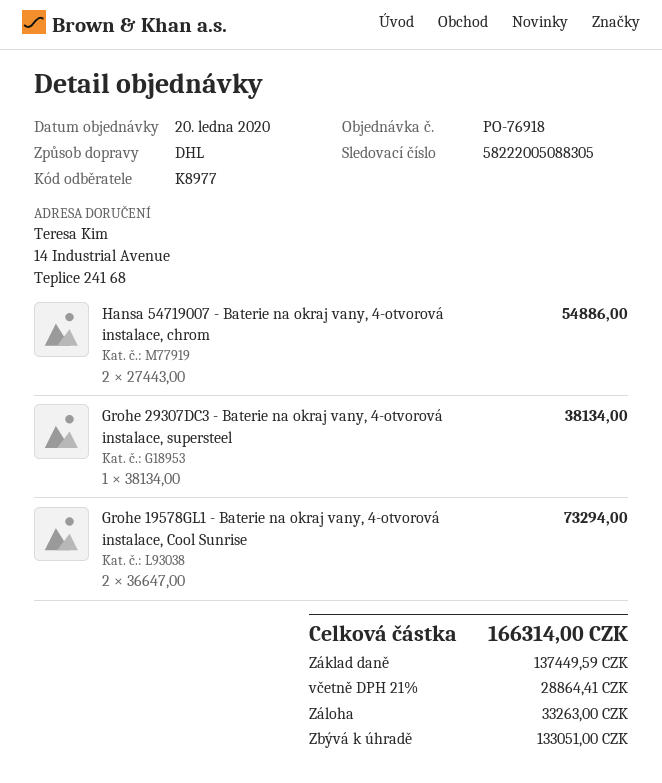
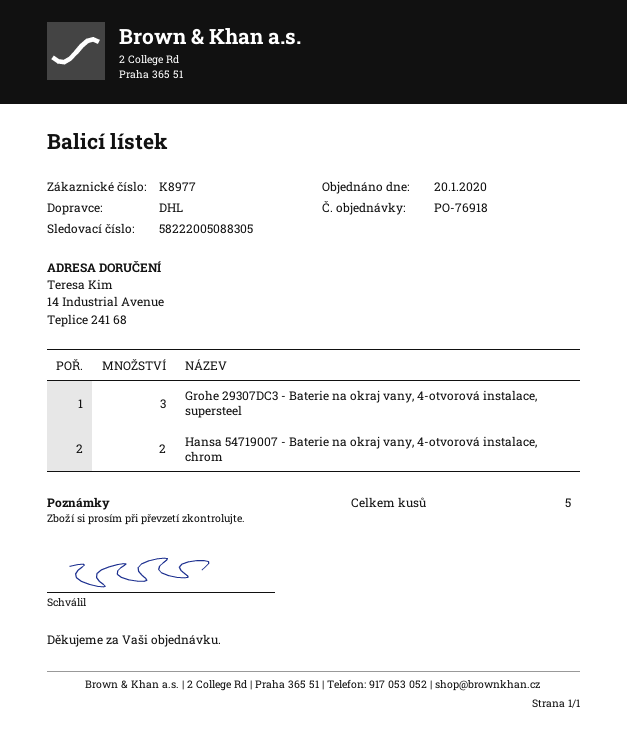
Grohe 29307DC3 - Baterie na okraj vany, 4-otvorová instalace, supersteel: 1 -> 3
Grohe 19578GL1 - Baterie na okraj vany, 4-otvorová instalace, Cool Sunrise: 2 -> none

